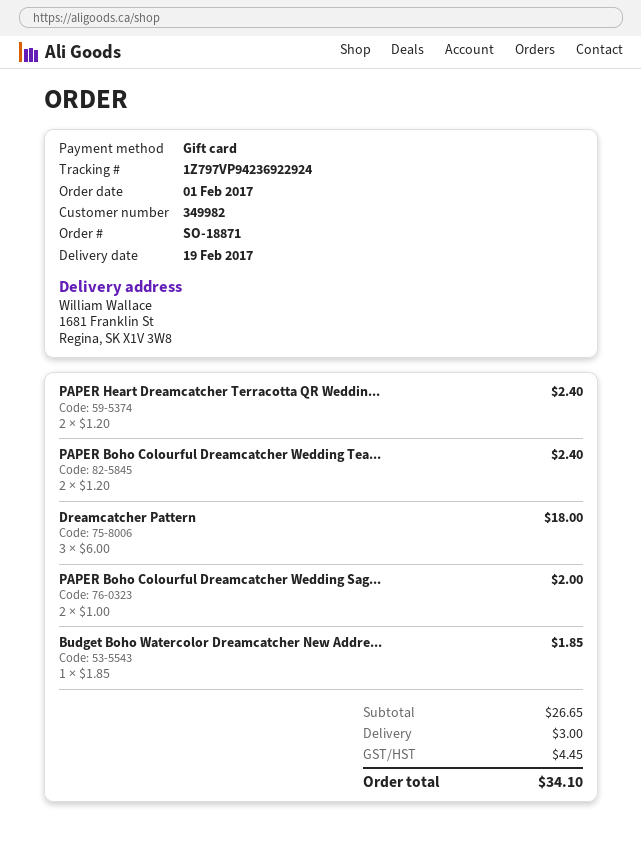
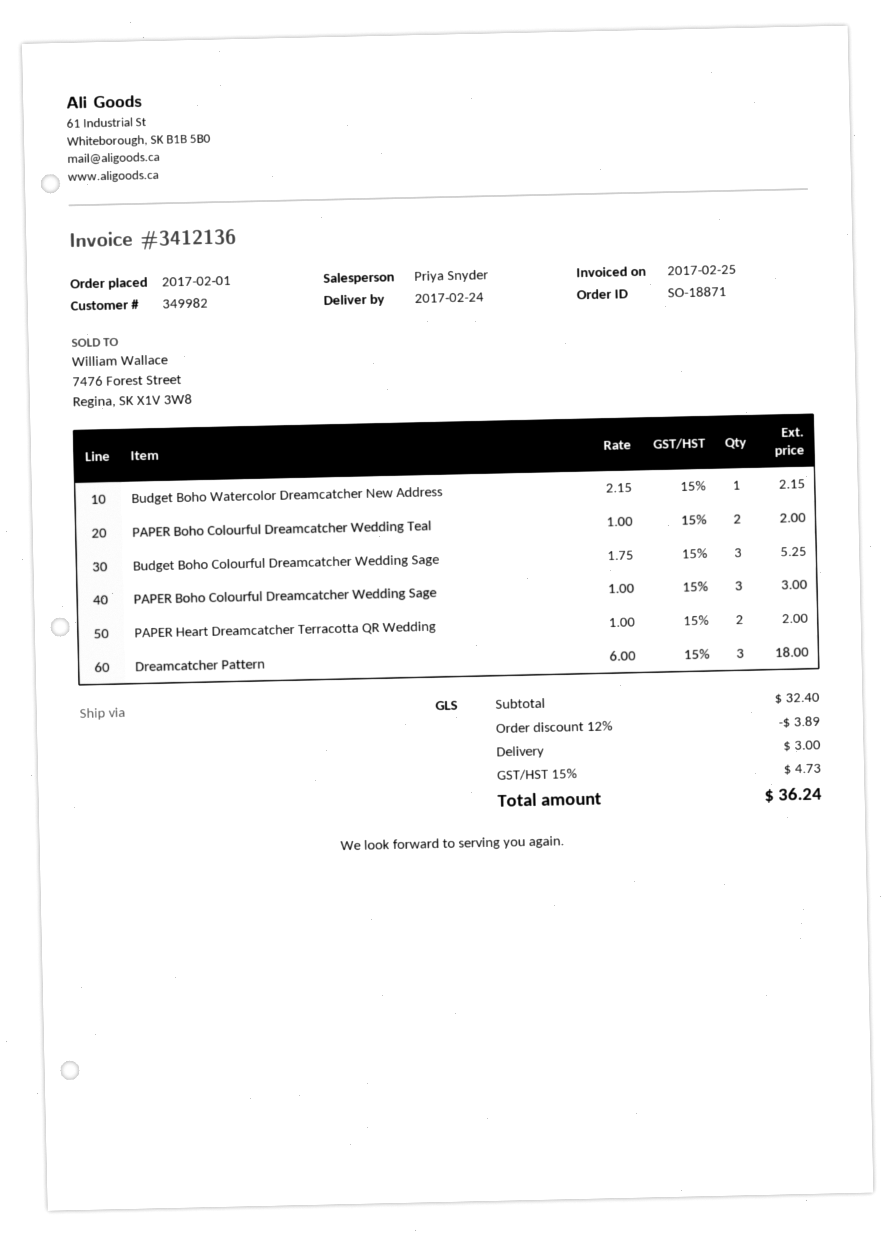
delivery date: 2017-02-19 -> 2017-02-24
PAPER Heart Dreamcatcher Terracotta QR Weddin...: 2 x 1.20 = 2.40 -> 2 x 1.00 = 2.00
PAPER Boho Colourful Dreamcatcher Wedding Tea...: 2 x 1.20 = 2.40 -> 2 x 1.00 = 2.00
PAPER Boho Colourful Dreamcatcher Wedding Sag...: 2 x 1.00 = 2.00 -> 3 x 1.00 = 3.00
Budget Boho Watercolor Dreamcatcher New Addre...: 1 x 1.85 = 1.85 -> 1 x 2.15 = 2.15
Budget Boho Colourful Dreamcatcher Wedding Sage: none -> 3 x 1.75 = 5.25
subtotal: 26.65 -> 32.40
discount: none -> 12% = 3.89
tax: 4.45 -> 4.73
total: 34.10 -> 36.24

